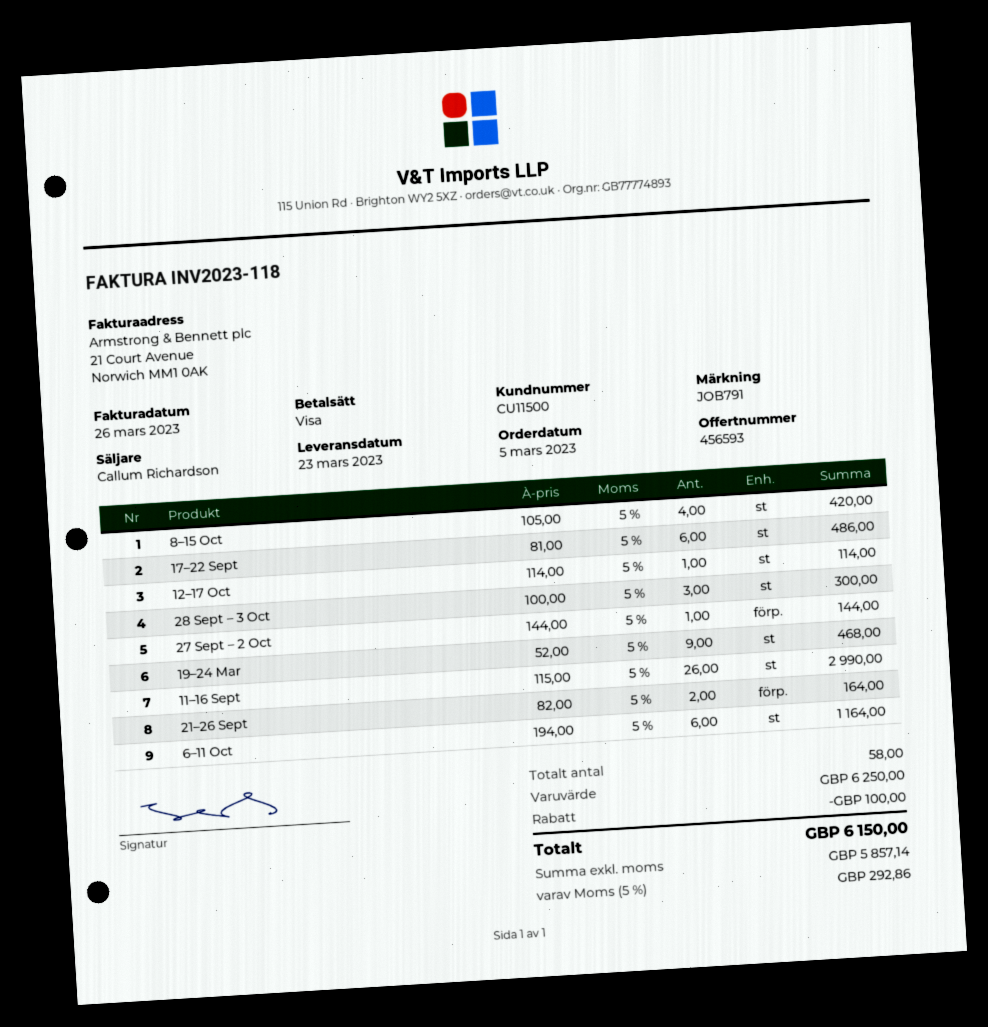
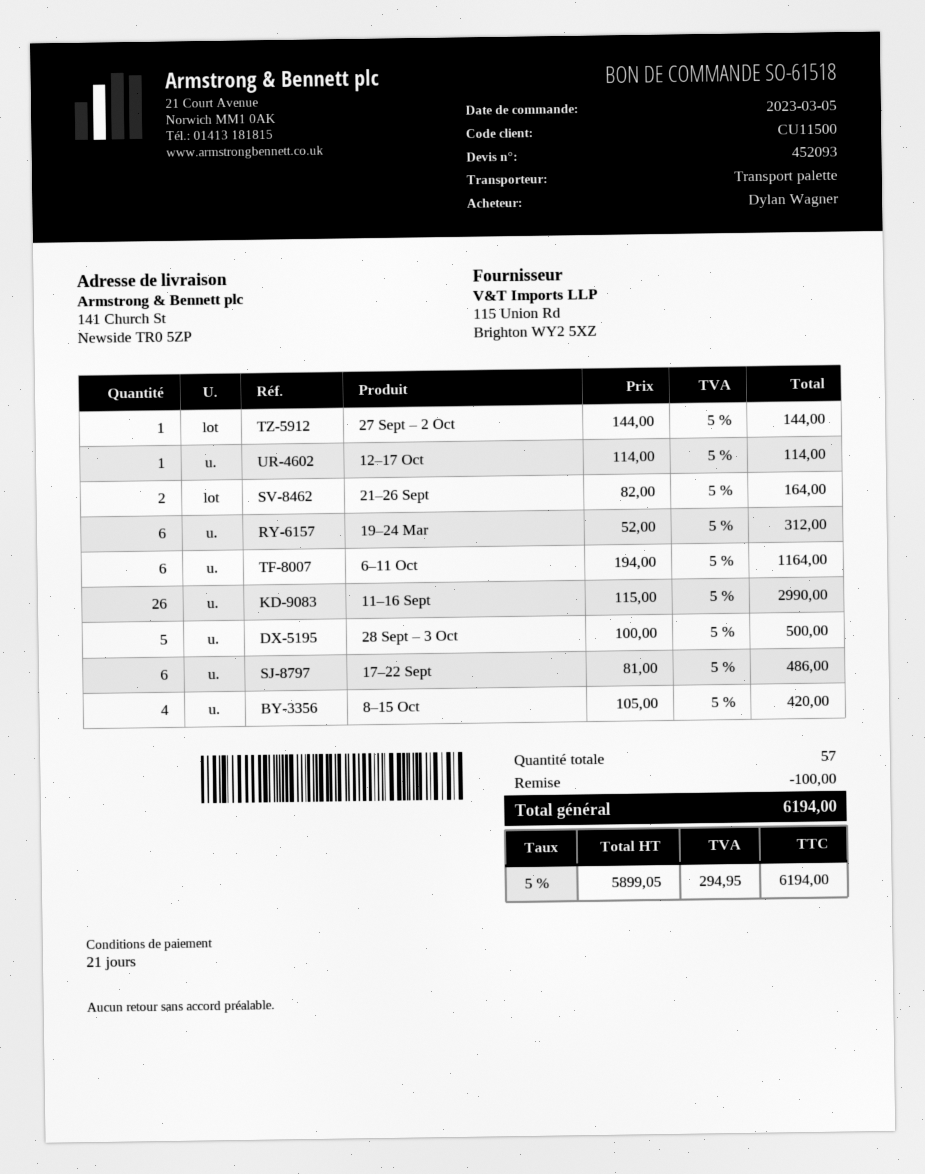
quote number: 456593 -> 452093
28 Sept – 3 Oct: 3 x 100.00 = 300.00 -> 5 x 100.00 = 500.00
19–24 Mar: 9 x 52.00 = 468.00 -> 6 x 52.00 = 312.00
total quantity: 58 -> 57
net: 5857.14 -> 5899.05
tax: 5% = 292.86 -> 5% = 294.95
total: 6150.00 -> 6194.00

